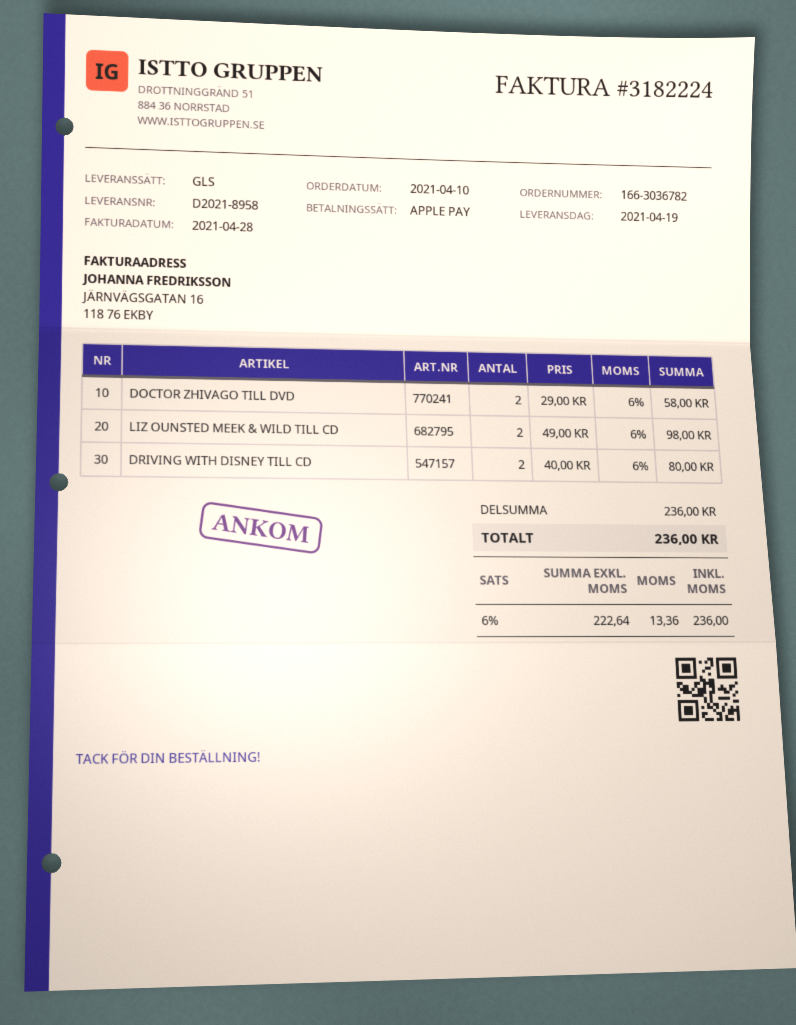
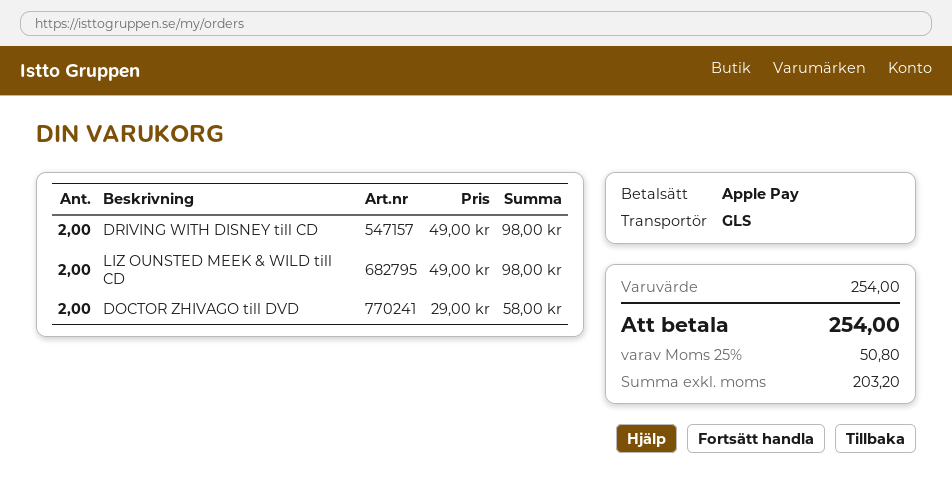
DRIVING WITH DISNEY TILL CD: 2 x 40.00 = 80.00 -> 2 x 49.00 = 98.00
subtotal: 236.00 -> 254.00
net: 222.64 -> 203.20
tax: 6% = 13.36 -> 25% = 50.80
total: 236.00 -> 254.00

